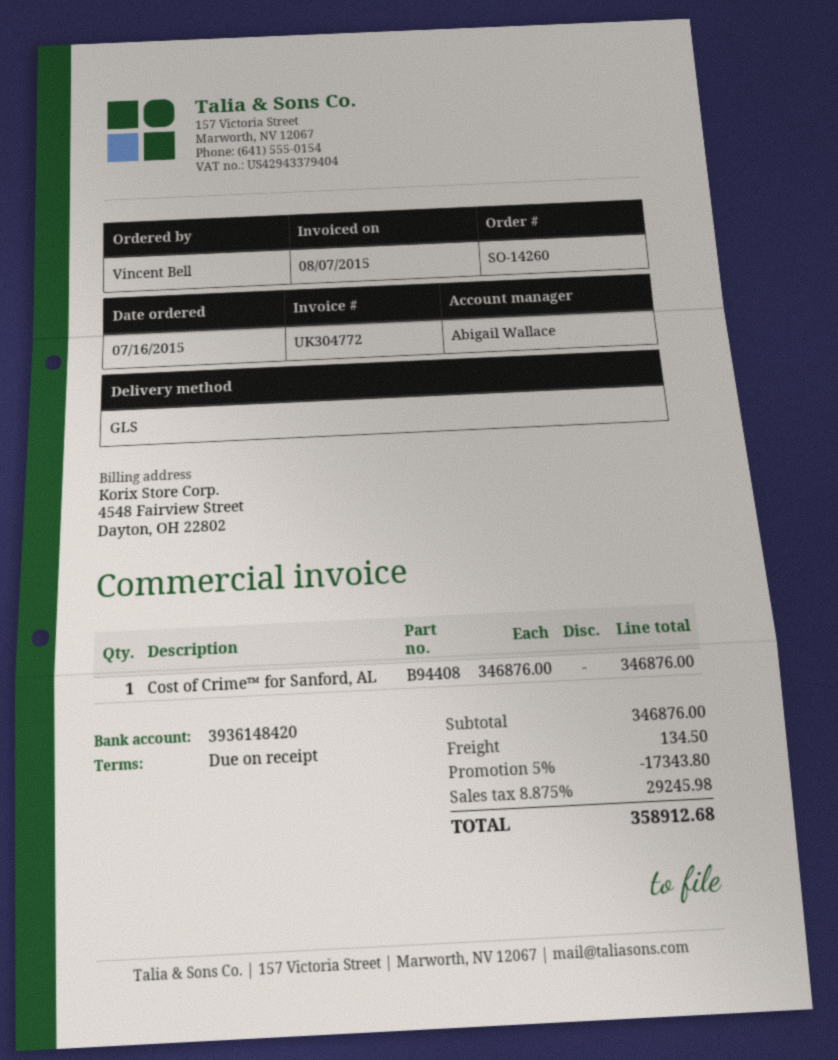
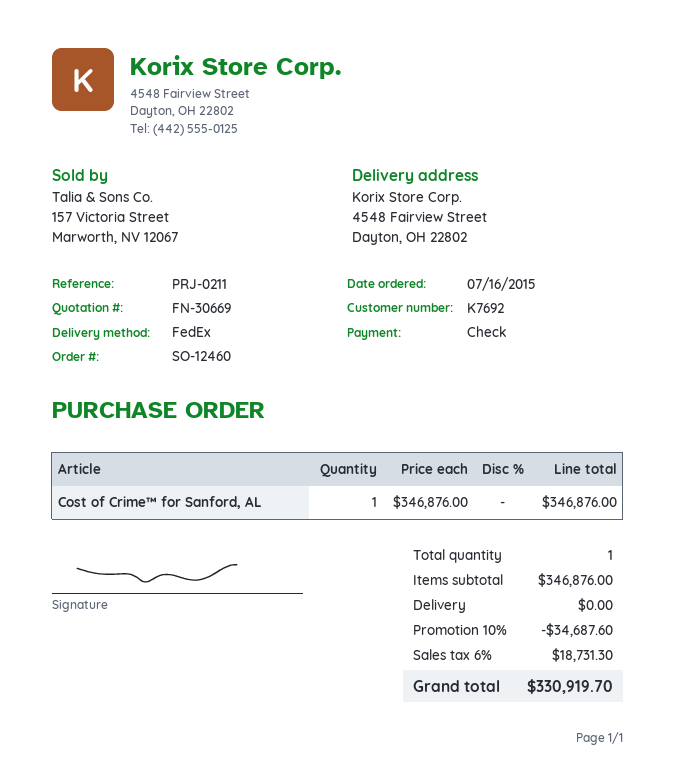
order number: SO-14260 -> SO-12460
shipping method: GLS -> FedEx
discount: 5% = 17343.80 -> 10% = 34687.60
shipping: 134.50 -> 0.00
tax: 8.875% = 29245.98 -> 6% = 18731.30
total: 358912.68 -> 330919.70

